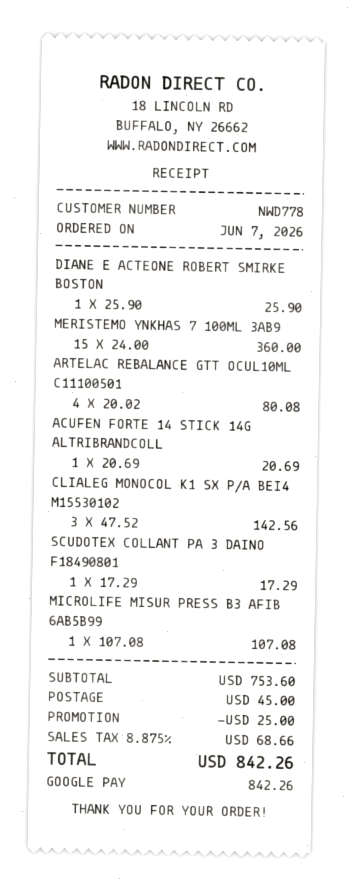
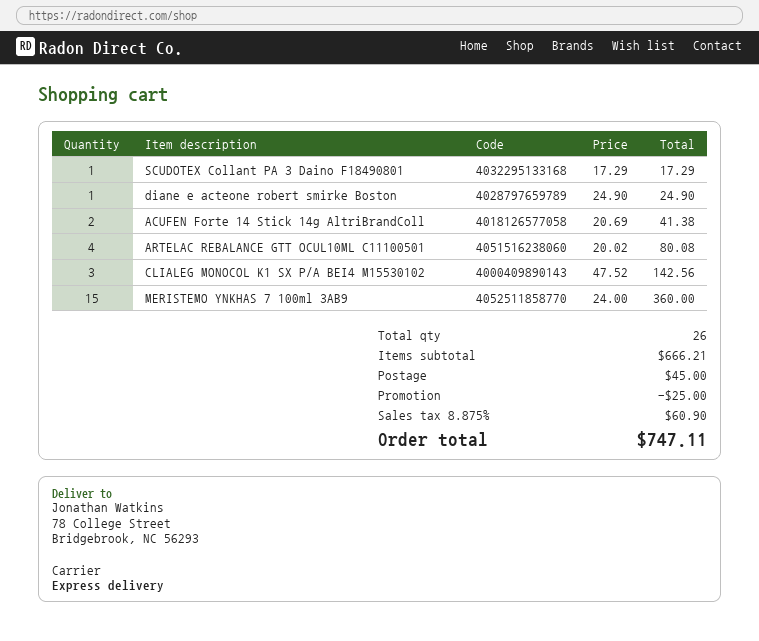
DIANE E ACTEONE ROBERT SMIRKE BOSTON: 1 x 25.90 = 25.90 -> 1 x 24.90 = 24.90
ACUFEN FORTE 14 STICK 14G ALTRIBRANDCOLL: 1 x 20.69 = 20.69 -> 2 x 20.69 = 41.38
MICROLIFE MISUR PRESS B3 AFIB 6AB5B99: 1 x 107.08 = 107.08 -> none
subtotal: 753.60 -> 666.21
tax: 8.875% = 68.66 -> 8.875% = 60.90
total: 842.26 -> 747.11

